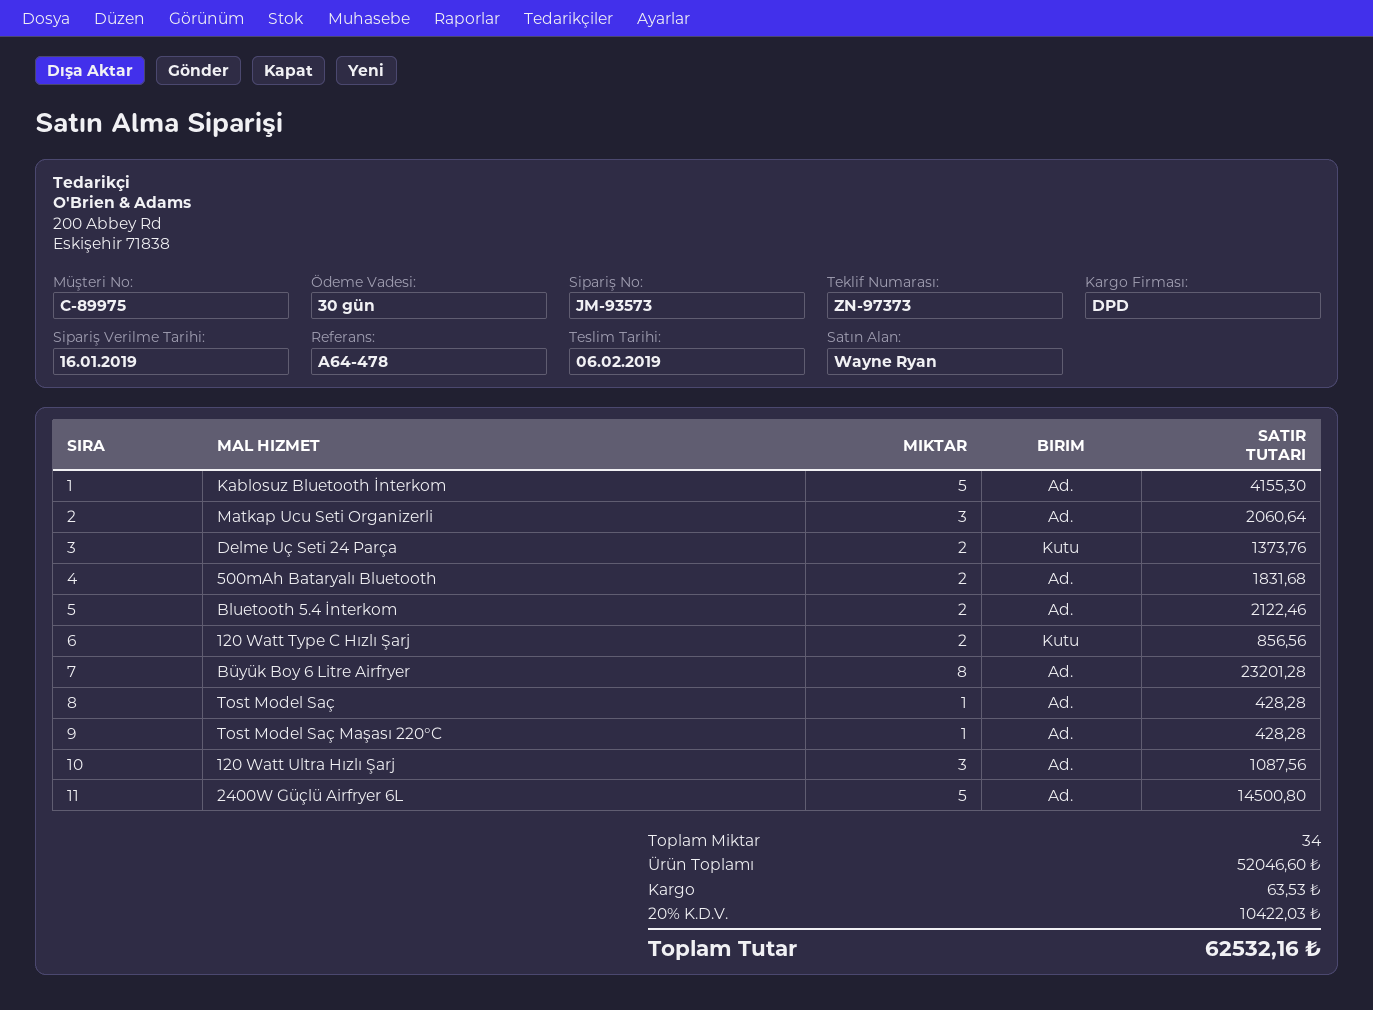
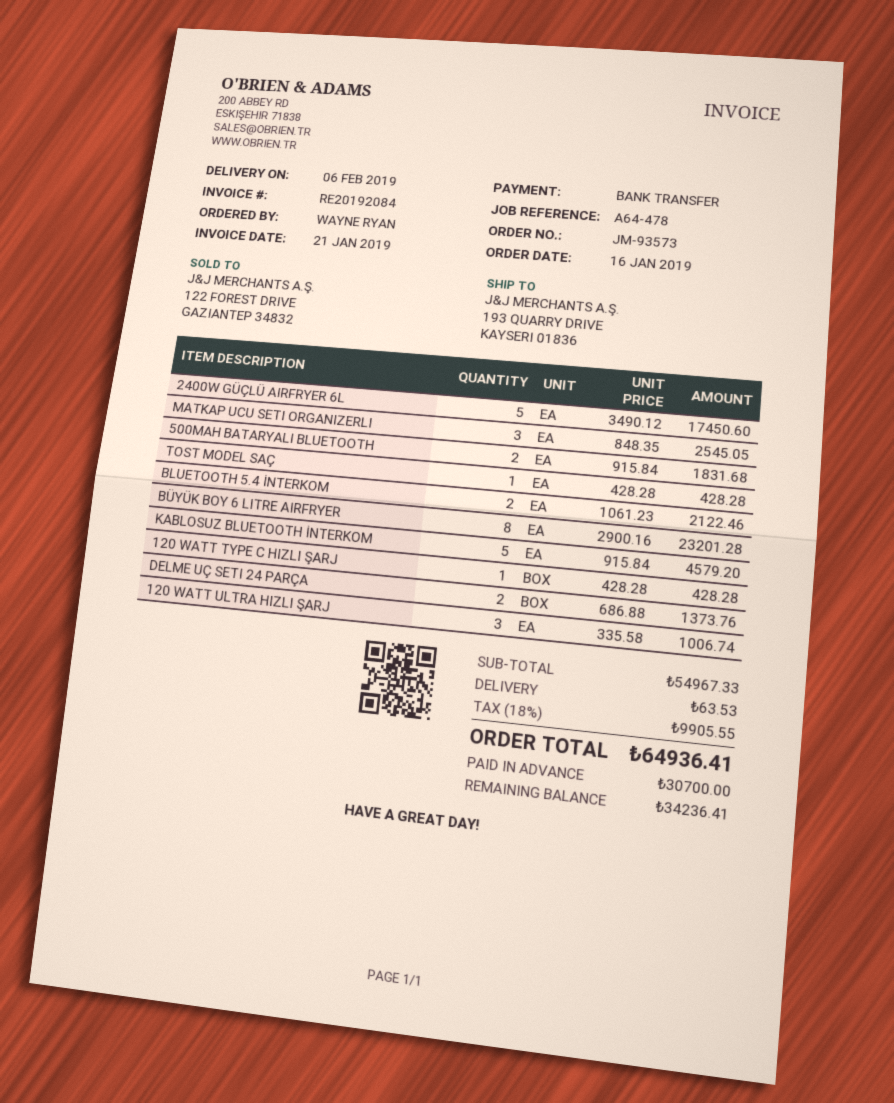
Kablosuz Bluetooth İnterkom: 5 for 4155.30 -> 5 for 4579.20
Matkap Ucu Seti Organizerli: 3 for 2060.64 -> 3 for 2545.05
120 Watt Type C Hızlı Şarj: 2 for 856.56 -> 1 for 428.28
Tost Model Saç Maşası 220°C: 1 for 428.28 -> none
120 Watt Ultra Hızlı Şarj: 3 for 1087.56 -> 3 for 1006.74
2400W Güçlü Airfryer 6L: 5 for 14500.80 -> 5 for 17450.60
subtotal: 52046.60 -> 54967.33
tax: 20% = 10422.03 -> 18% = 9905.55
total: 62532.16 -> 64936.41

